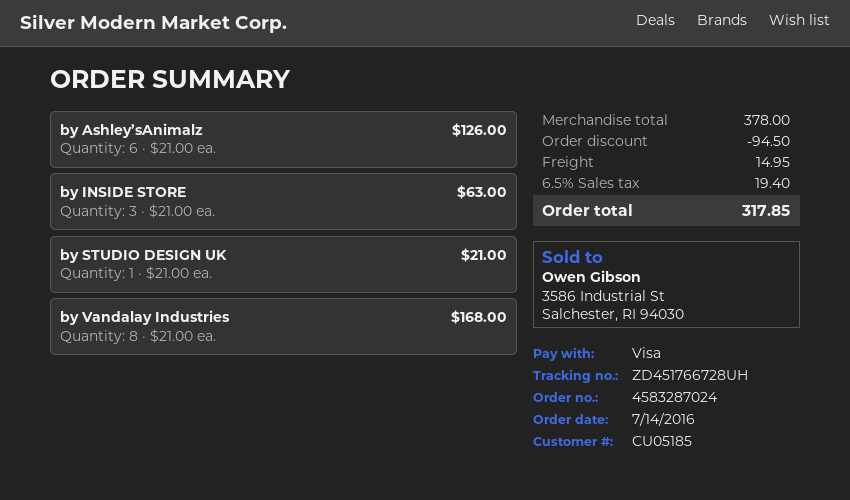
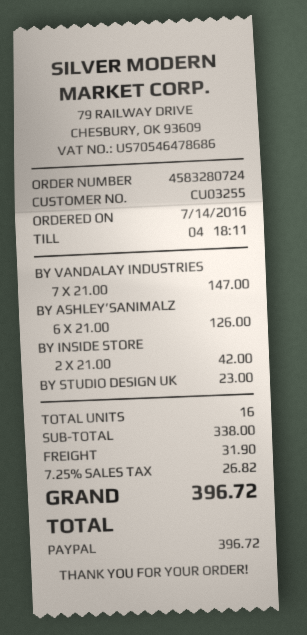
order number: 4583287024 -> 4583280724
customer number: CU05185 -> CU03255
payment method: Visa -> PayPal
by INSIDE STORE: 3 x 21.00 = 63.00 -> 2 x 21.00 = 42.00
by STUDIO DESIGN UK: 1 x 21.00 = 21.00 -> 1 x 23.00 = 23.00
by Vandalay Industries: 8 x 21.00 = 168.00 -> 7 x 21.00 = 147.00
subtotal: 378.00 -> 338.00
discount: 94.50 -> none
shipping: 14.95 -> 31.90
tax: 6.5% = 19.40 -> 7.25% = 26.82
total: 317.85 -> 396.72

